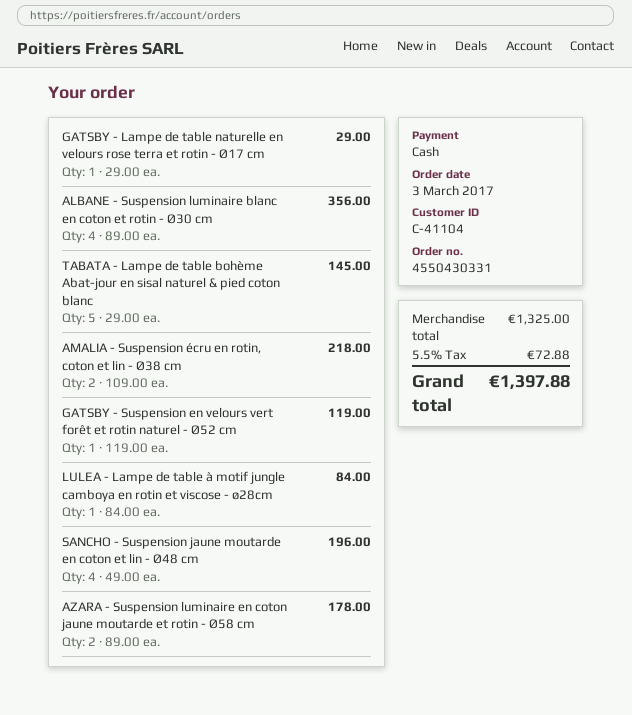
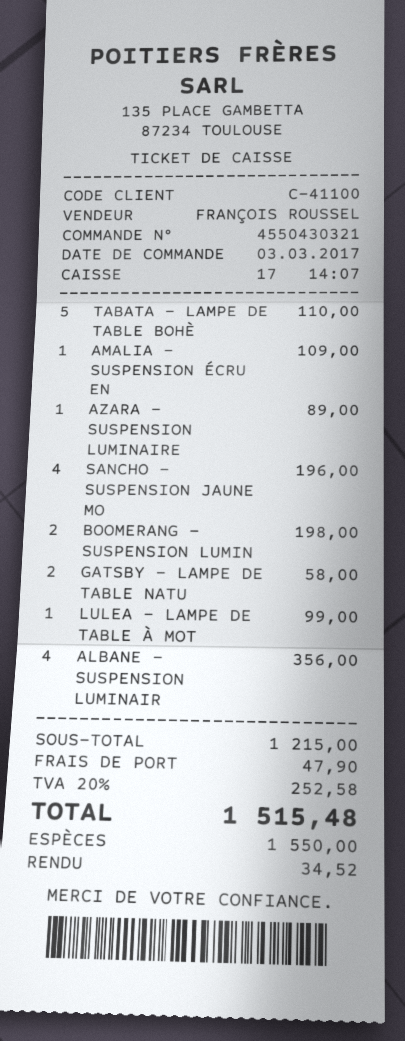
order number: 4550430331 -> 4550430321
customer number: C-41104 -> C-41100
GATSBY - Lampe de table naturelle en velours rose terra et rotin - Ø17 cm: 1 for 29.00 -> 2 for 58.00
TABATA - Lampe de table bohème Abat-jour en sisal naturel & pied coton blanc: 5 for 145.00 -> 5 for 110.00
AMALIA - Suspension écru en rotin, coton et lin - Ø38 cm: 2 for 218.00 -> 1 for 109.00
GATSBY - Suspension en velours vert forêt et rotin naturel - Ø52 cm: 1 for 119.00 -> none
LULEA - Lampe de table à motif jungle camboya en rotin et viscose - ø28cm: 1 for 84.00 -> 1 for 99.00
AZARA - Suspension luminaire en coton jaune moutarde et rotin - Ø58 cm: 2 for 178.00 -> 1 for 89.00
BOOMERANG - SUSPENSION LUMIN: none -> 2 for 198.00
subtotal: 1325.00 -> 1215.00
shipping: none -> 47.90
tax: 5.5% = 72.88 -> 20% = 252.58
total: 1397.88 -> 1515.48

